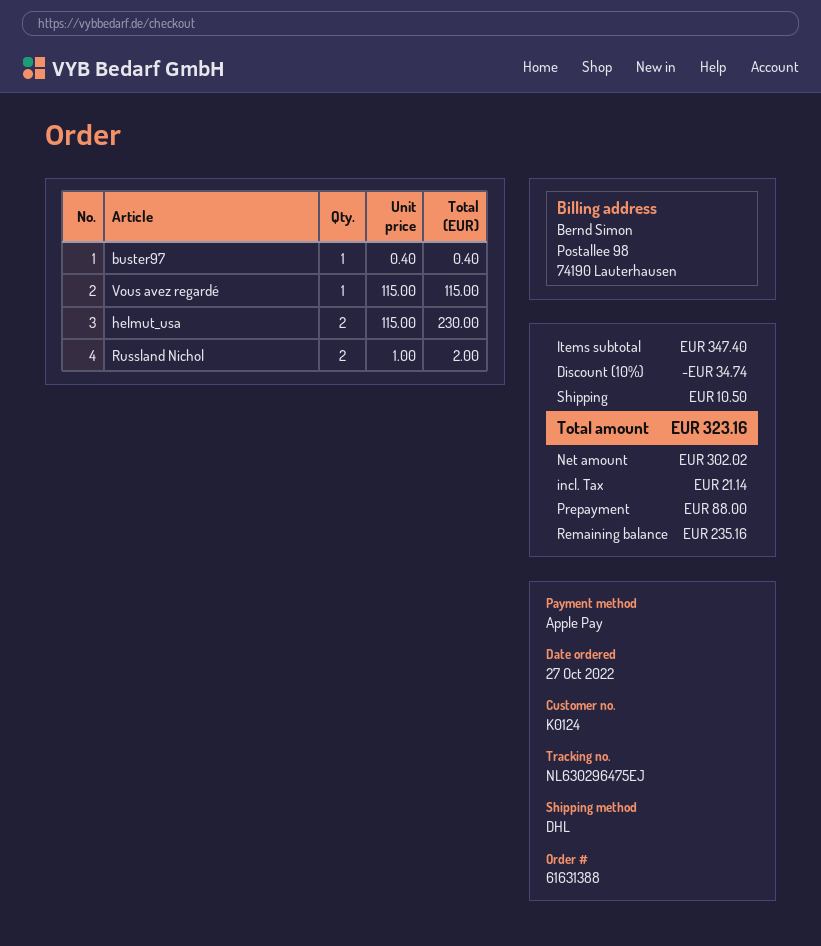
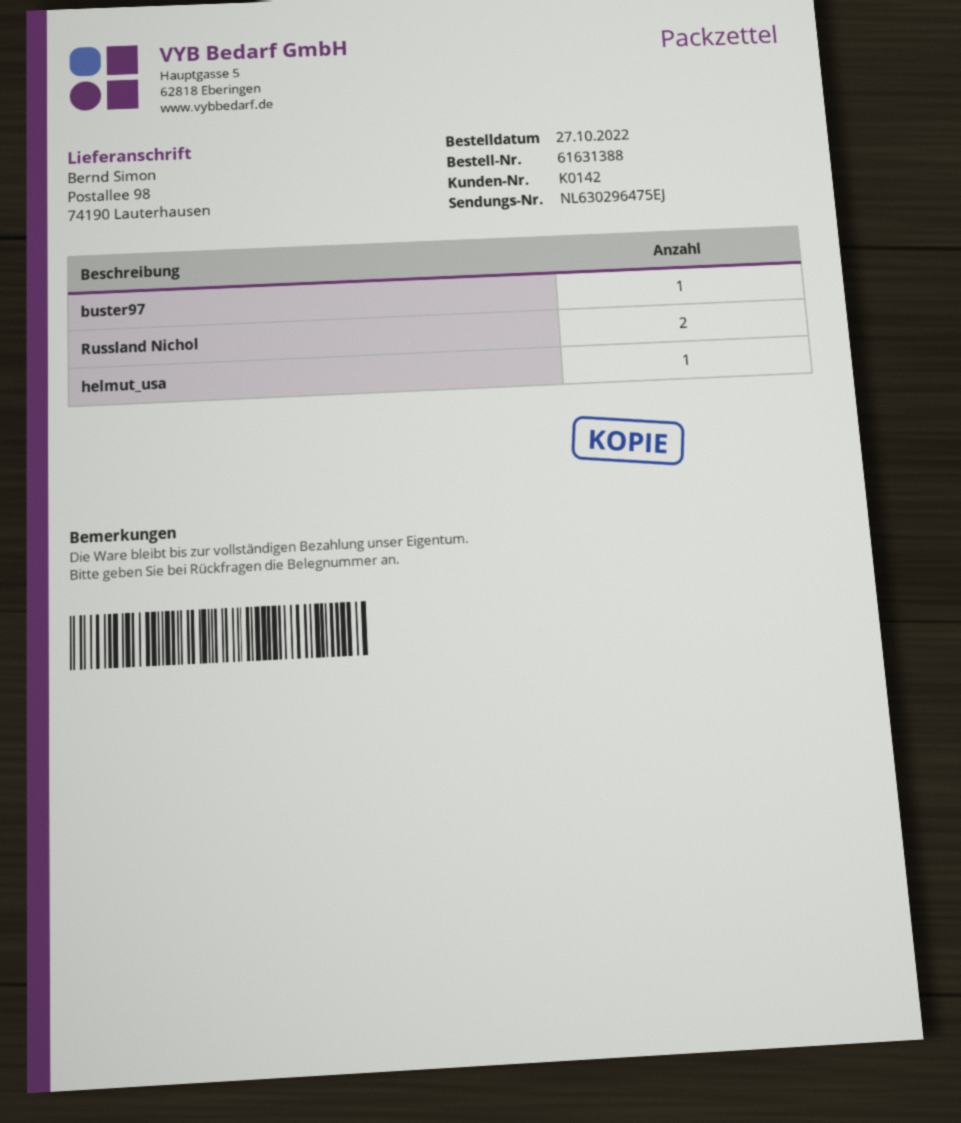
customer number: K0124 -> K0142
Vous avez regardé: 1 -> none
helmut_usa: 2 -> 1

